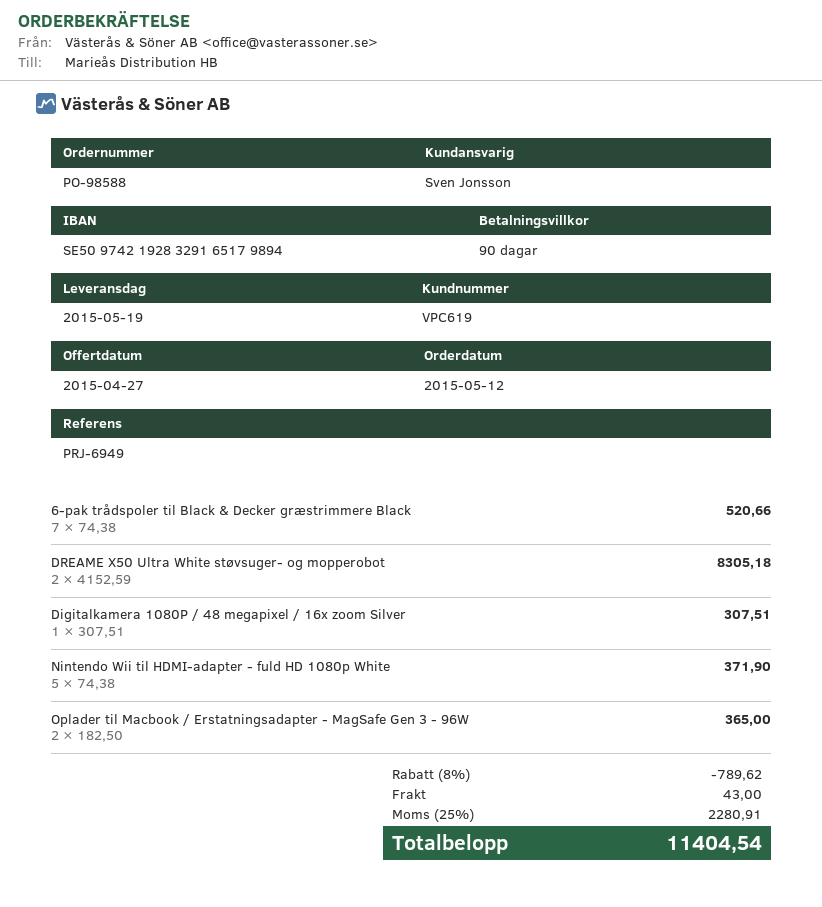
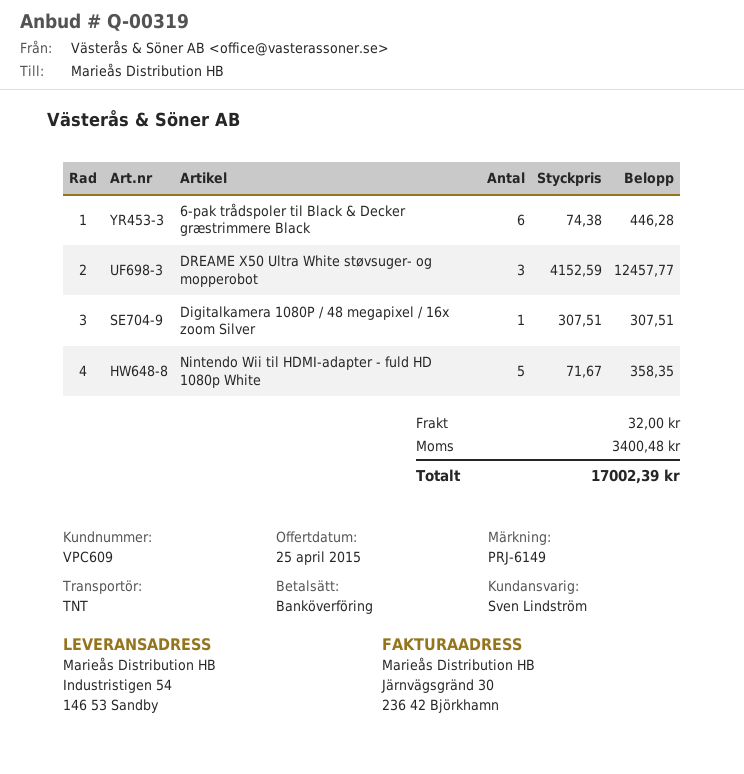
quote date: 2015-04-27 -> 2015-04-25
customer number: VPC619 -> VPC609
reference: PRJ-6949 -> PRJ-6149
sales rep: Sven Jonsson -> Sven Lindström
6-pak trådspoler til Black & Decker græstrimmere Black: 7 x 74.38 = 520.66 -> 6 x 74.38 = 446.28
DREAME X50 Ultra White støvsuger- og mopperobot: 2 x 4152.59 = 8305.18 -> 3 x 4152.59 = 12457.77
Nintendo Wii til HDMI-adapter - fuld HD 1080p White: 5 x 74.38 = 371.90 -> 5 x 71.67 = 358.35
Oplader til Macbook / Erstatningsadapter - MagSafe Gen 3 - 96W: 2 x 182.50 = 365.00 -> none
discount: 8% = 789.62 -> none
shipping: 43.00 -> 32.00
tax: 2280.91 -> 3400.48
total: 11404.54 -> 17002.39

